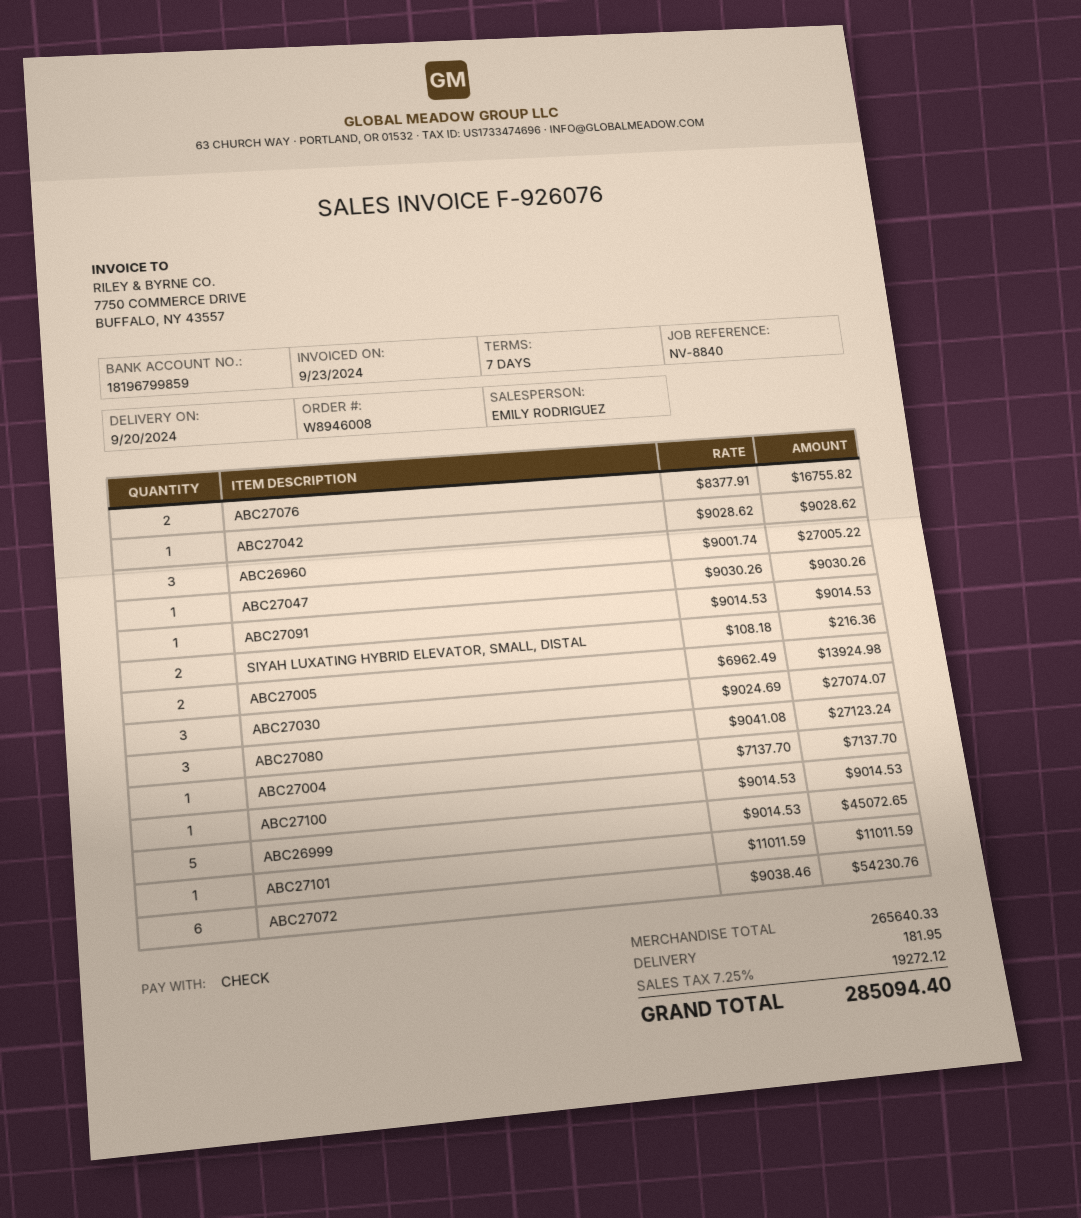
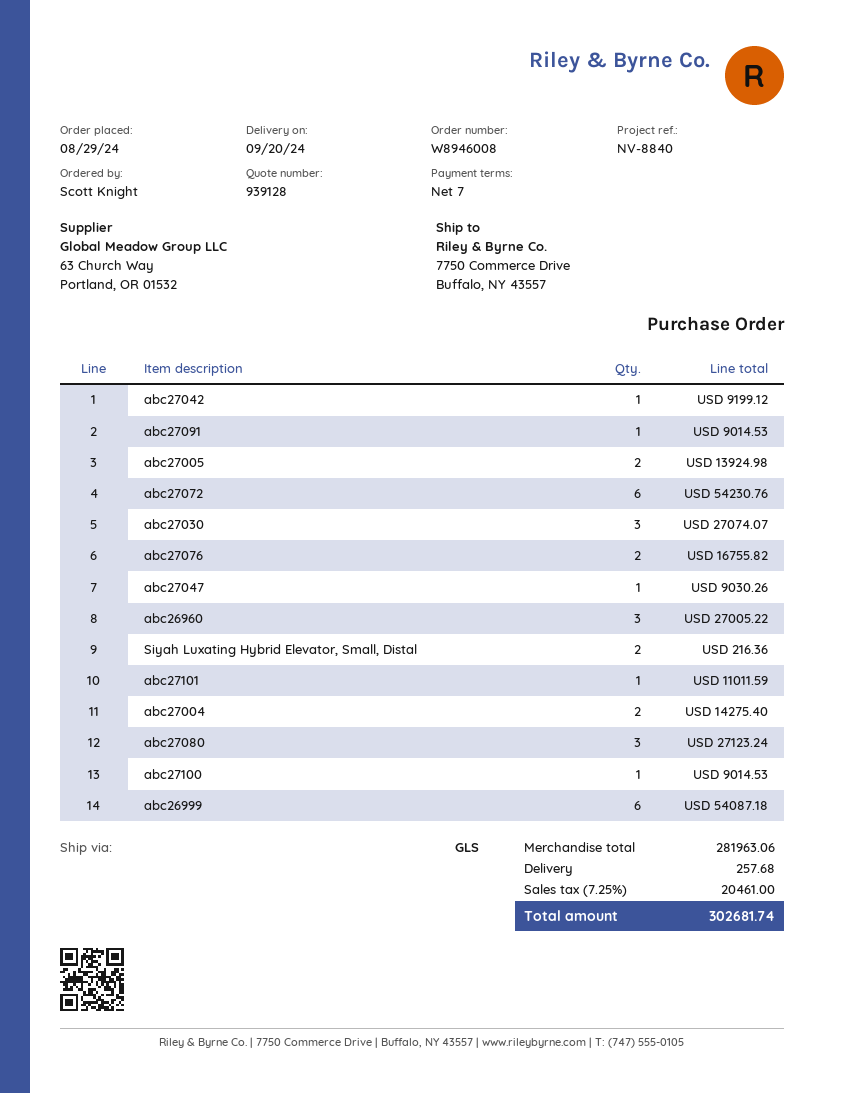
ABC27042: 1 for 9028.62 -> 1 for 9199.12
ABC27004: 1 for 7137.70 -> 2 for 14275.40
ABC26999: 5 for 45072.65 -> 6 for 54087.18
subtotal: 265640.33 -> 281963.06
shipping: 181.95 -> 257.68
tax: 7.25% = 19272.12 -> 7.25% = 20461.00
total: 285094.40 -> 302681.74

